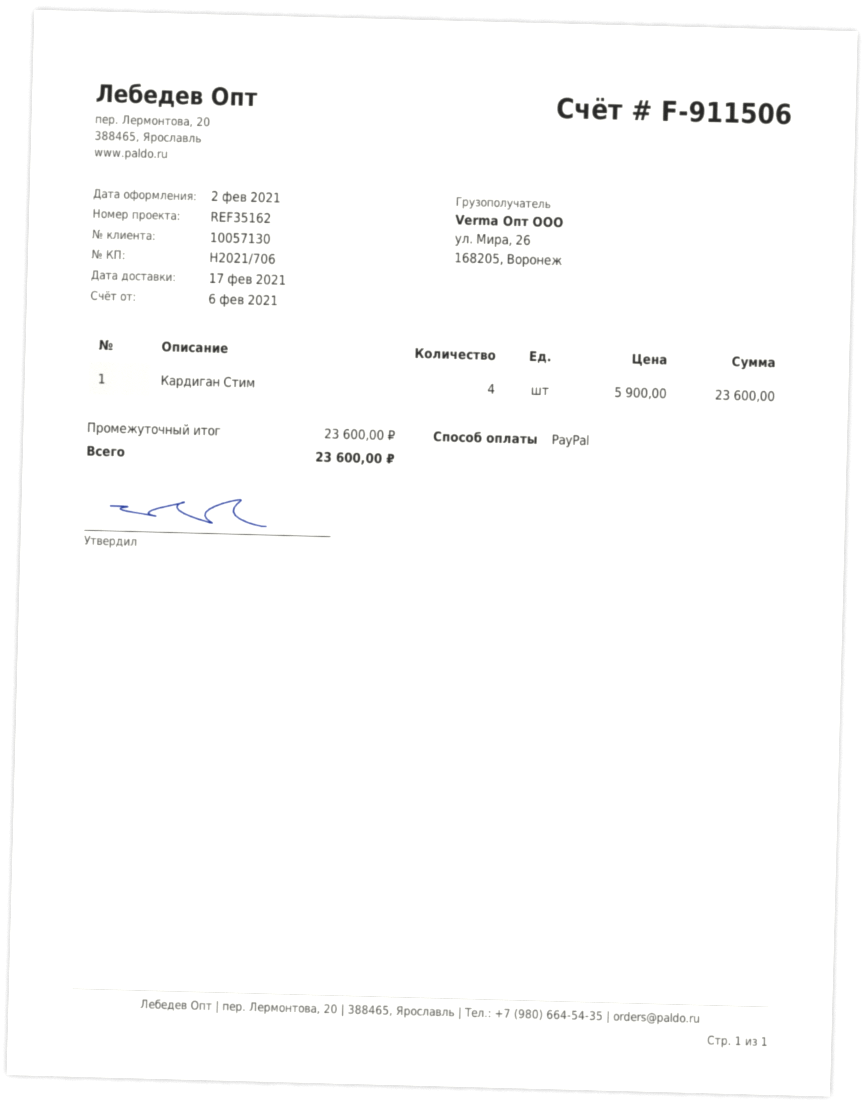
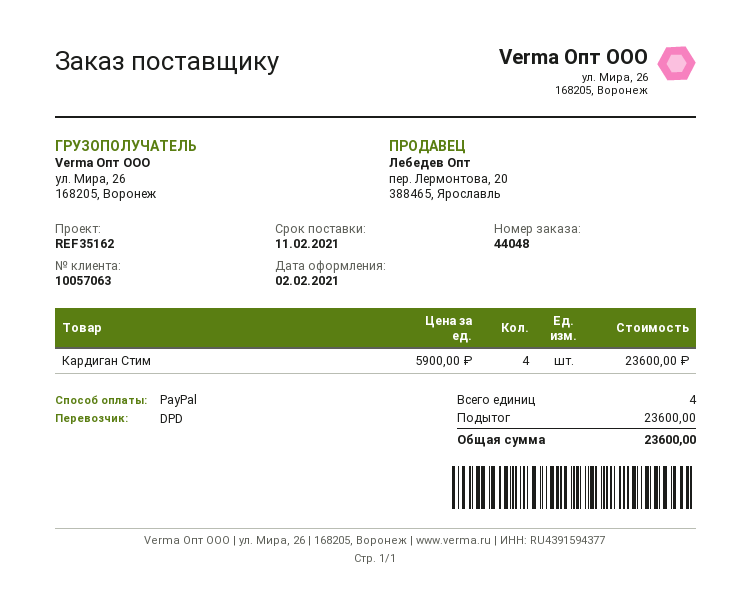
delivery date: 2021-02-17 -> 2021-02-11
customer number: 10057130 -> 10057063

